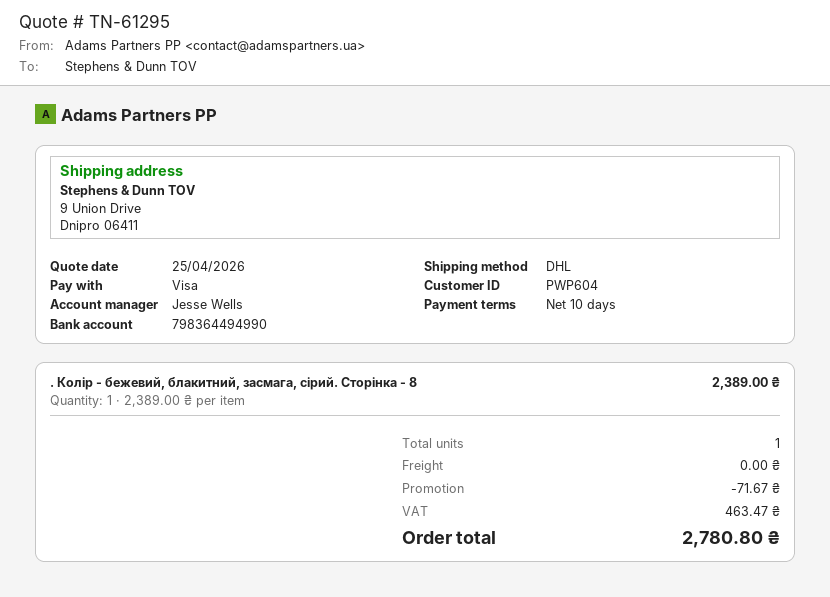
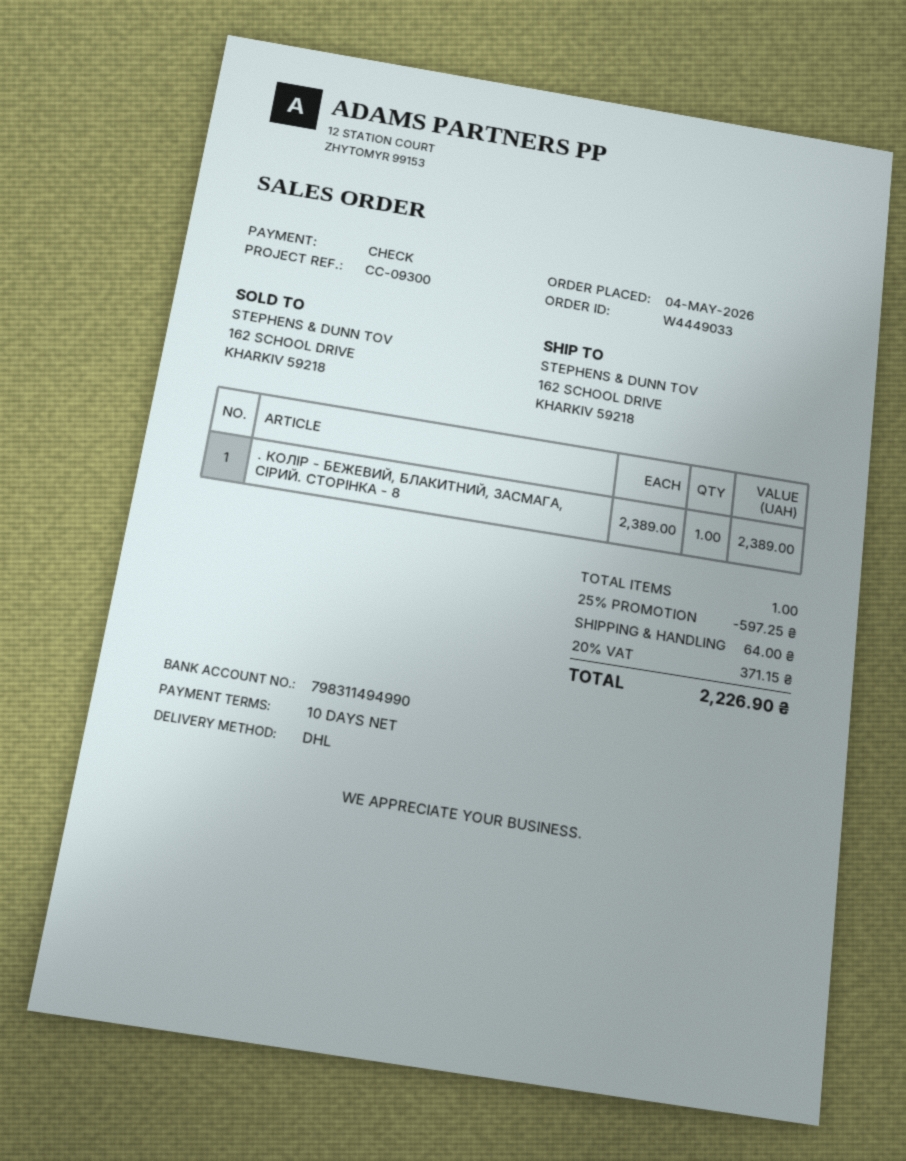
payment method: Visa -> cheque
bank account: 798364494990 -> 798311494990
ship to: 9 Union Drive, Dnipro 06411 -> 162 SCHOOL DRIVE, KHARKIV 59218
discount: 71.67 -> 597.25
shipping: 0.00 -> 64.00
tax: 463.47 -> 371.15
total: 2780.80 -> 2226.90

